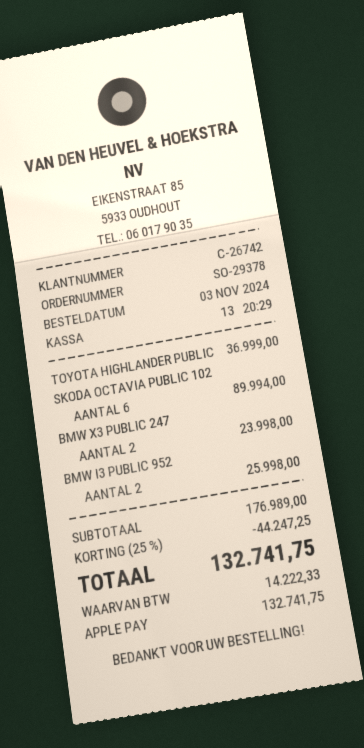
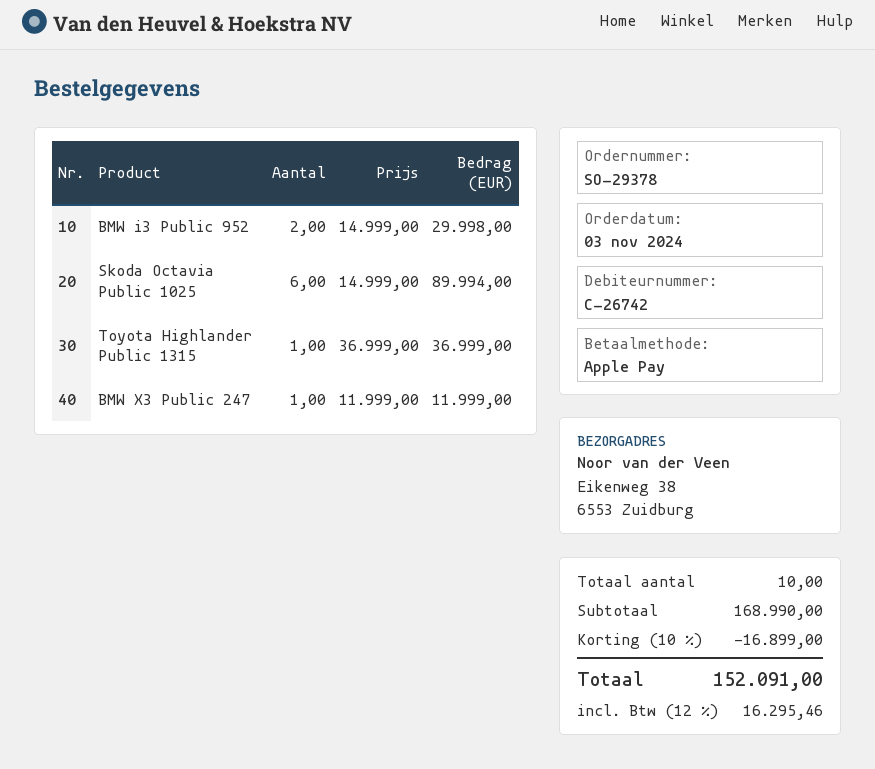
BMW X3 PUBLIC 247: 2 for 23998.00 -> 1 for 11999.00
BMW I3 PUBLIC 952: 2 for 25998.00 -> 2 for 29998.00
subtotal: 176989.00 -> 168990.00
discount: 25% = 44247.25 -> 10% = 16899.00
tax: 14222.33 -> 16295.46
total: 132741.75 -> 152091.00

